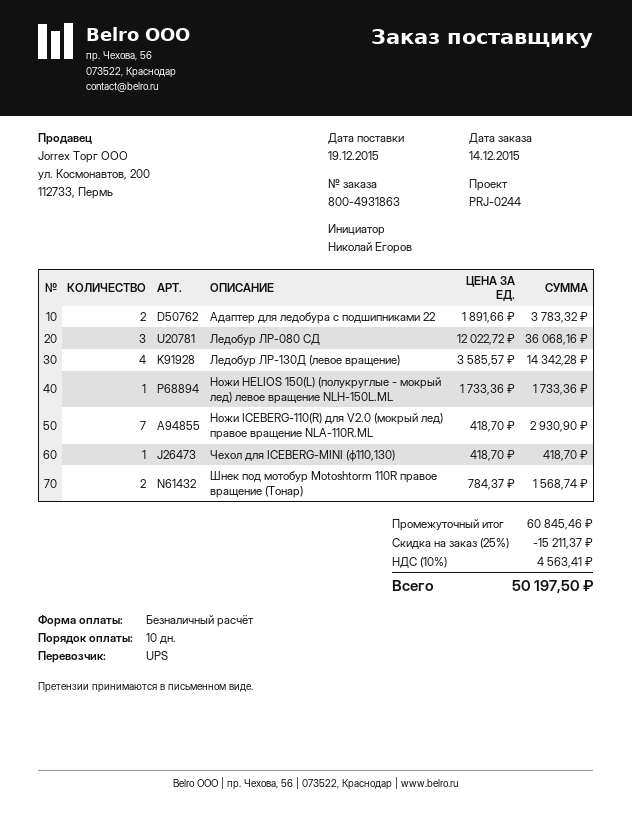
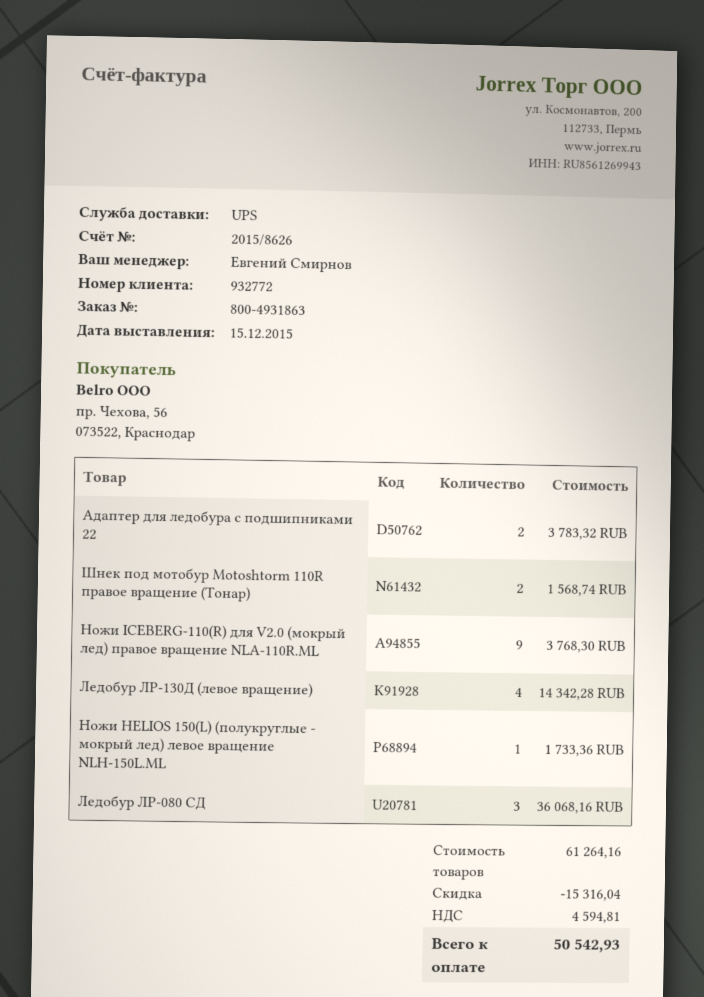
Ножи ICEBERG-110(R) для V2.0 (мокрый лед) правое вращение NLA-110R.ML: 7 for 2930.90 -> 9 for 3768.30
Чехол для ICEBERG-MINI (ф110,130): 1 for 418.70 -> none
subtotal: 60845.46 -> 61264.16
discount: 15211.37 -> 15316.04
tax: 4563.41 -> 4594.81
total: 50197.50 -> 50542.93

